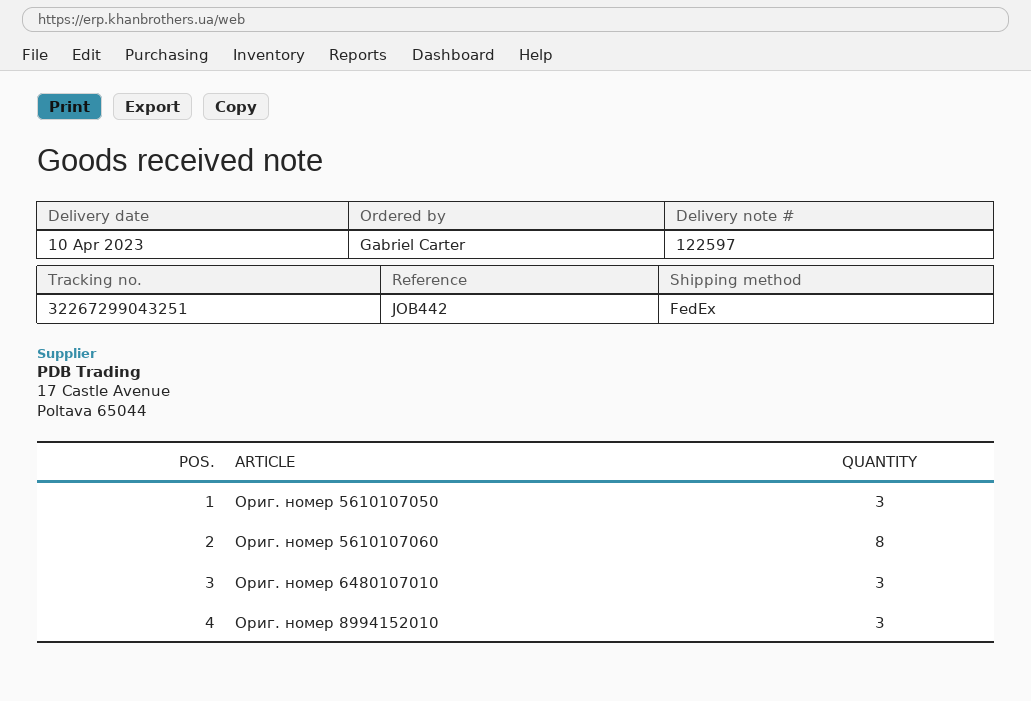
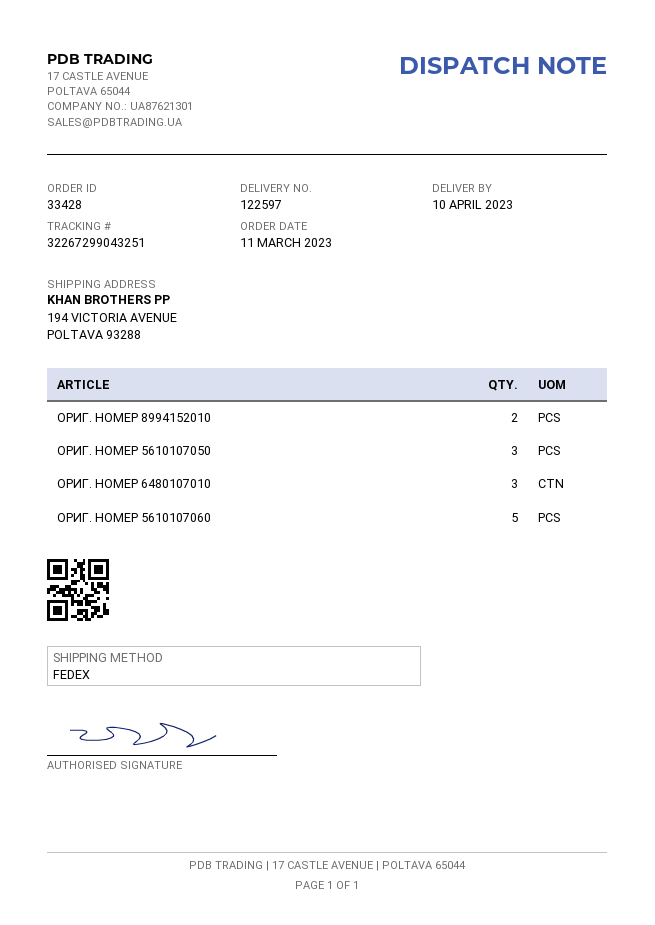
Ориг. номер 5610107060: 8 -> 5
Ориг. номер 8994152010: 3 -> 2

